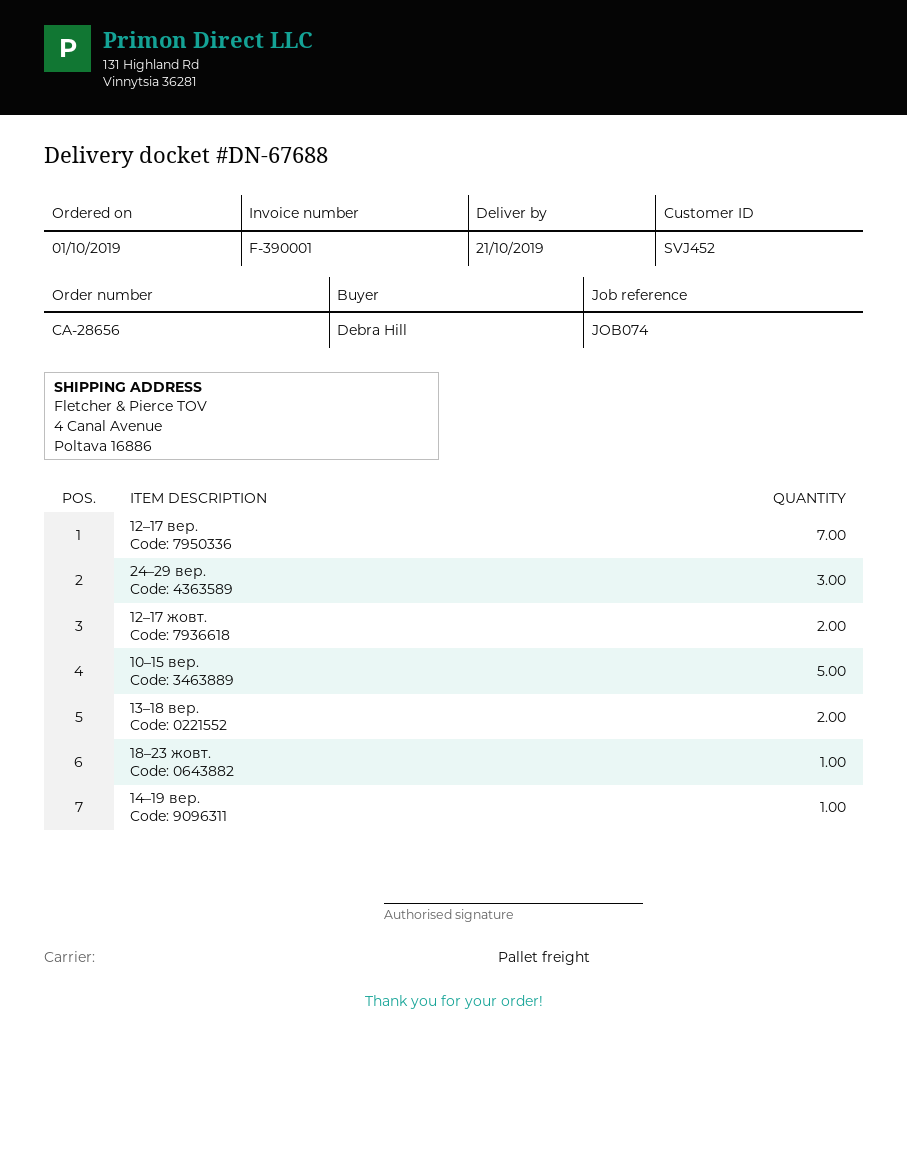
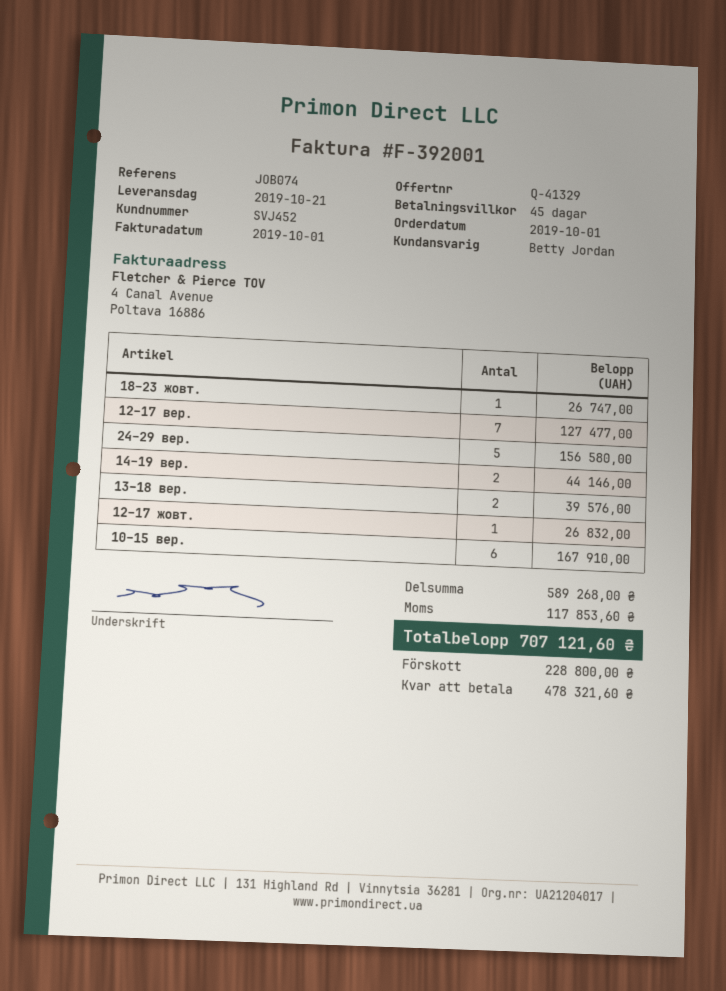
invoice number: F-390001 -> F-392001
24–29 вер.: 3 -> 5
12–17 жовт.: 2 -> 1
10–15 вер.: 5 -> 6
14–19 вер.: 1 -> 2

